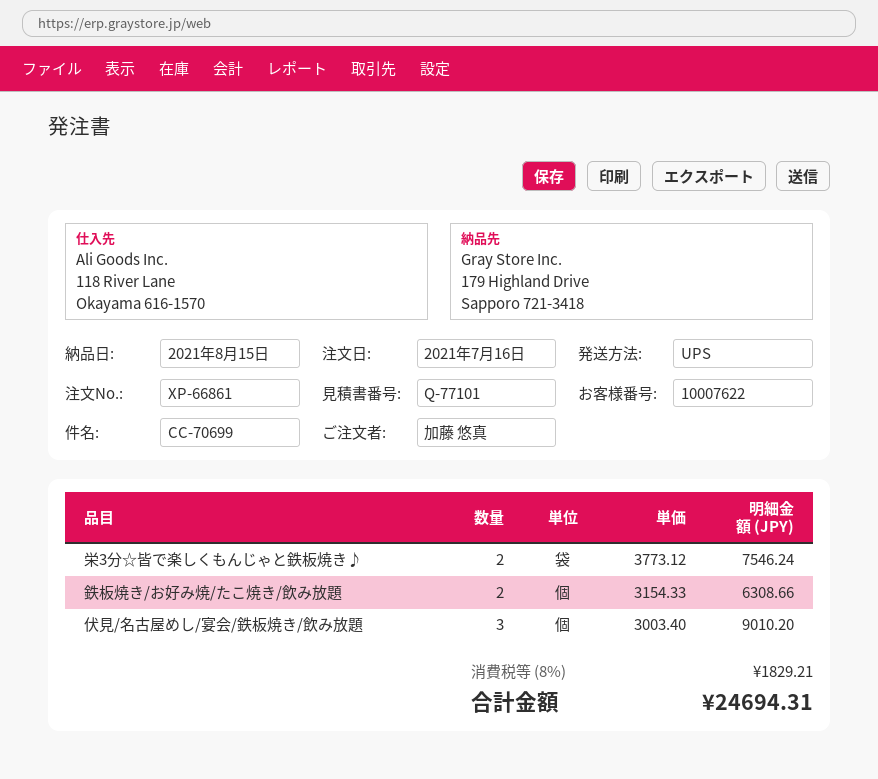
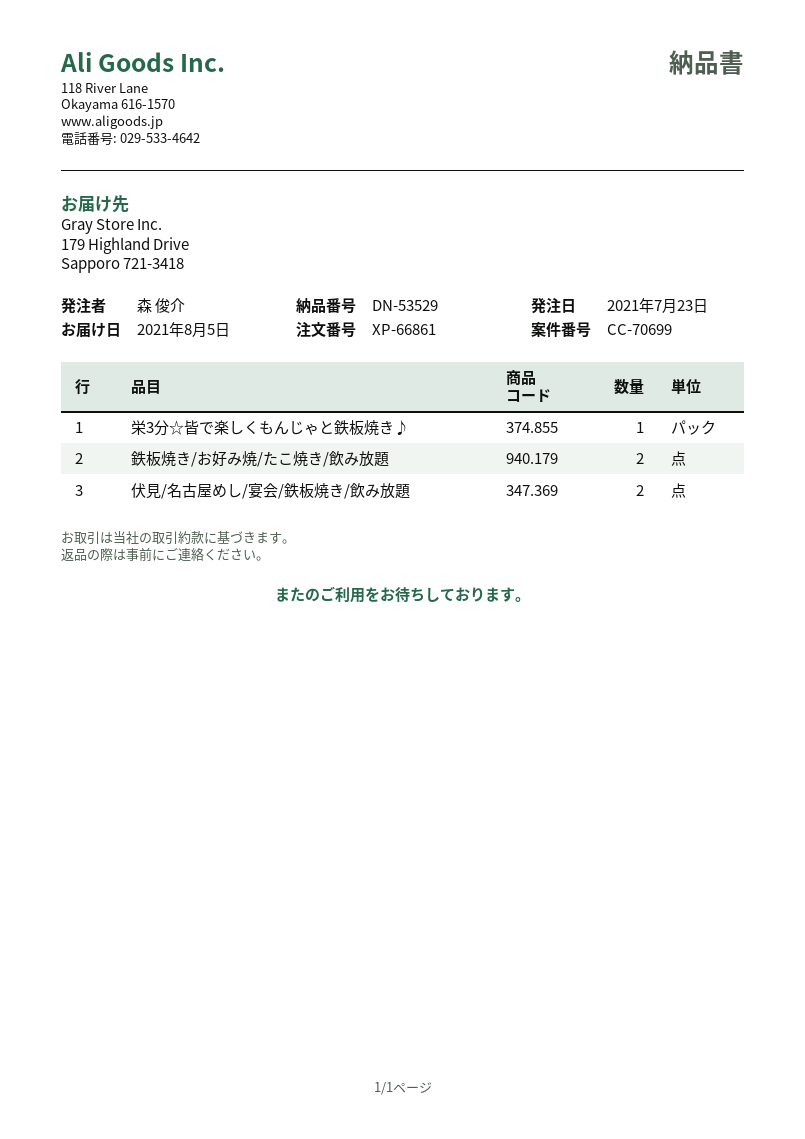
order date: 2021-07-16 -> 2021-07-23
delivery date: 2021-08-15 -> 2021-08-05
ordered by: 加藤 悠真 -> 森 俊介
栄3分☆皆で楽しくもんじゃと鉄板焼き♪: 2 -> 1
伏見/名古屋めし/宴会/鉄板焼き/飲み放題: 3 -> 2

